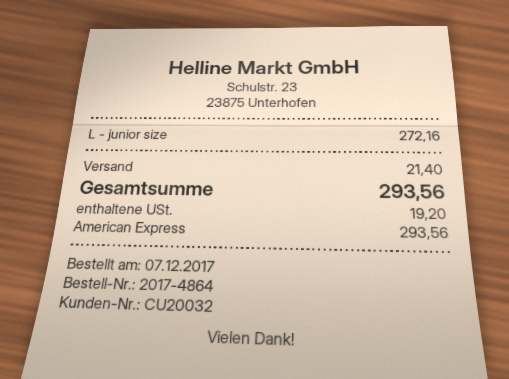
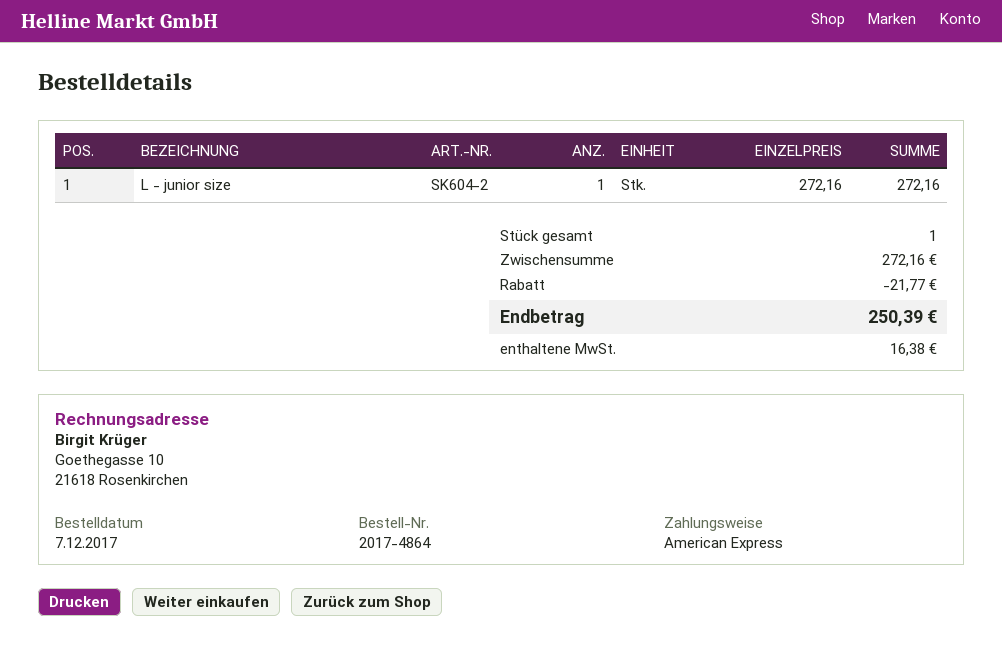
discount: none -> 21.77
shipping: 21.40 -> none
tax: 19.20 -> 16.38
total: 293.56 -> 250.39

